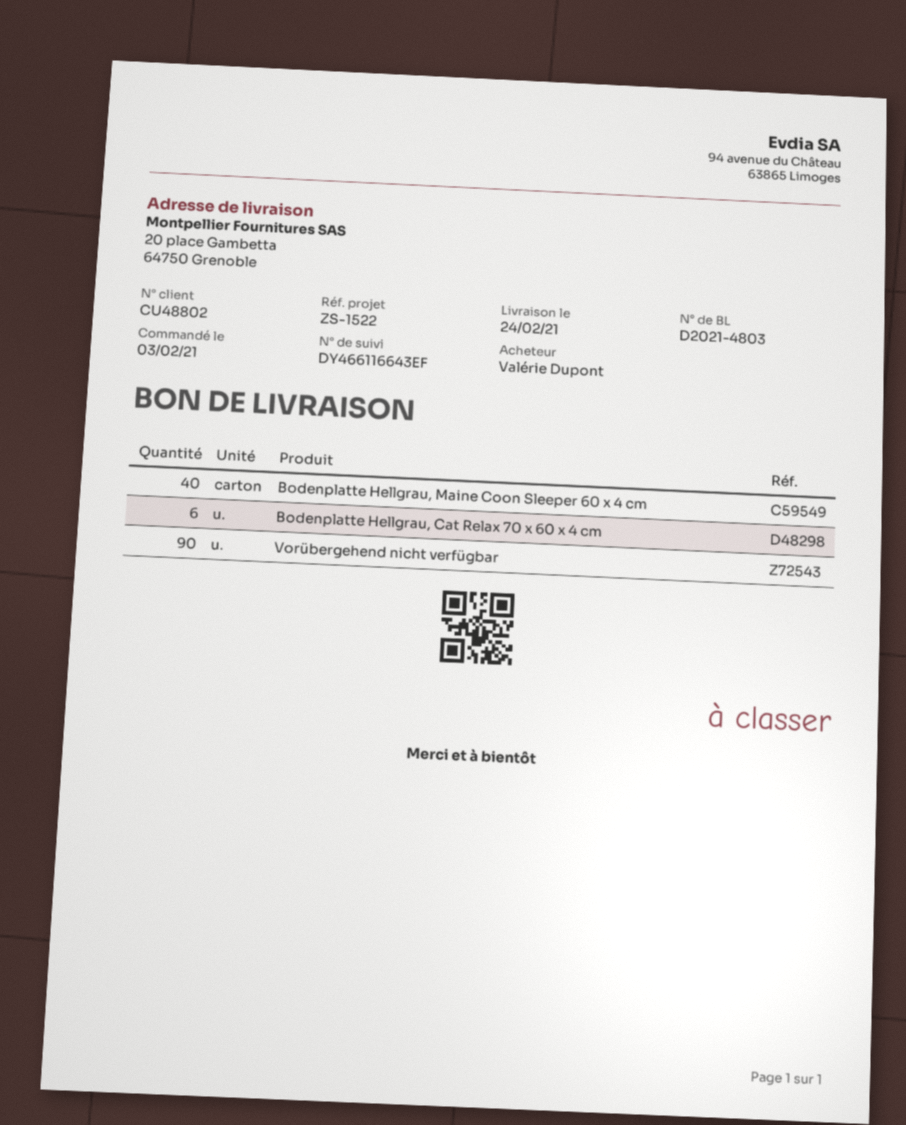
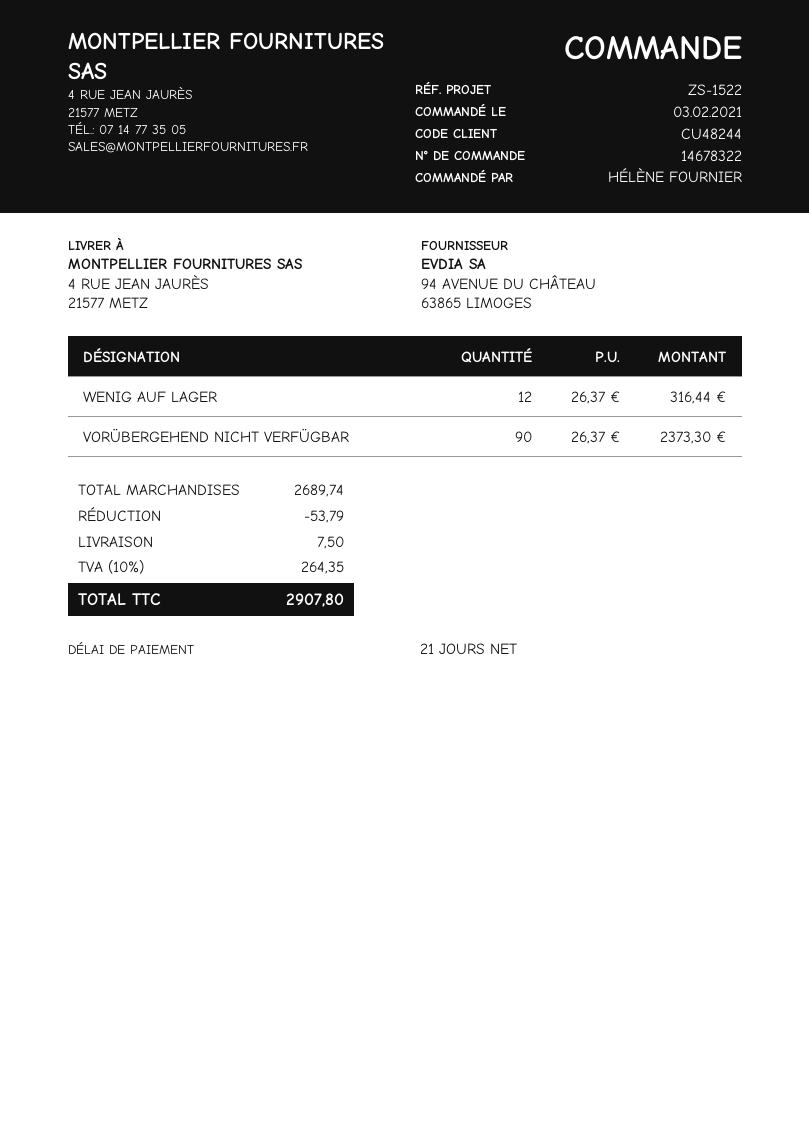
customer number: CU48802 -> CU48244
ordered by: Valérie Dupont -> HÉLÈNE FOURNIER
ship to: 20 place Gambetta, 64750 Grenoble -> 4 RUE JEAN JAURÈS, 21577 METZ
Bodenplatte Hellgrau, Maine Coon Sleeper 60 x 4 cm: 40 -> none
Bodenplatte Hellgrau, Cat Relax 70 x 60 x 4 cm: 6 -> none
WENIG AUF LAGER: none -> 12

